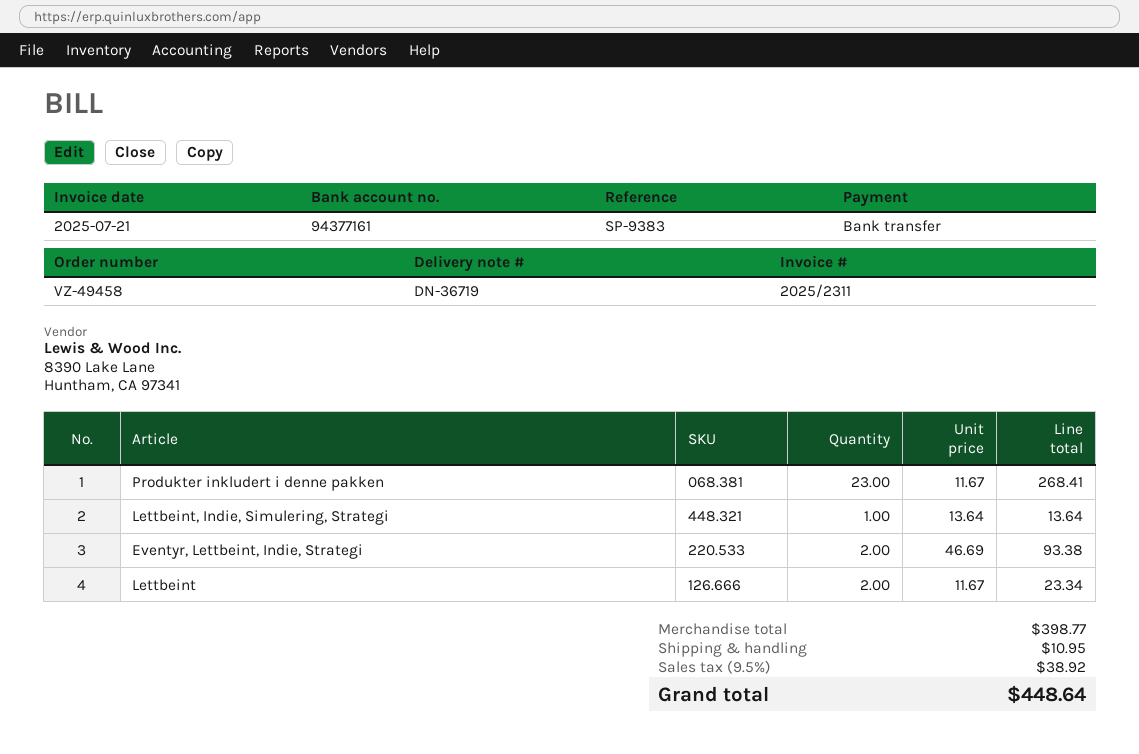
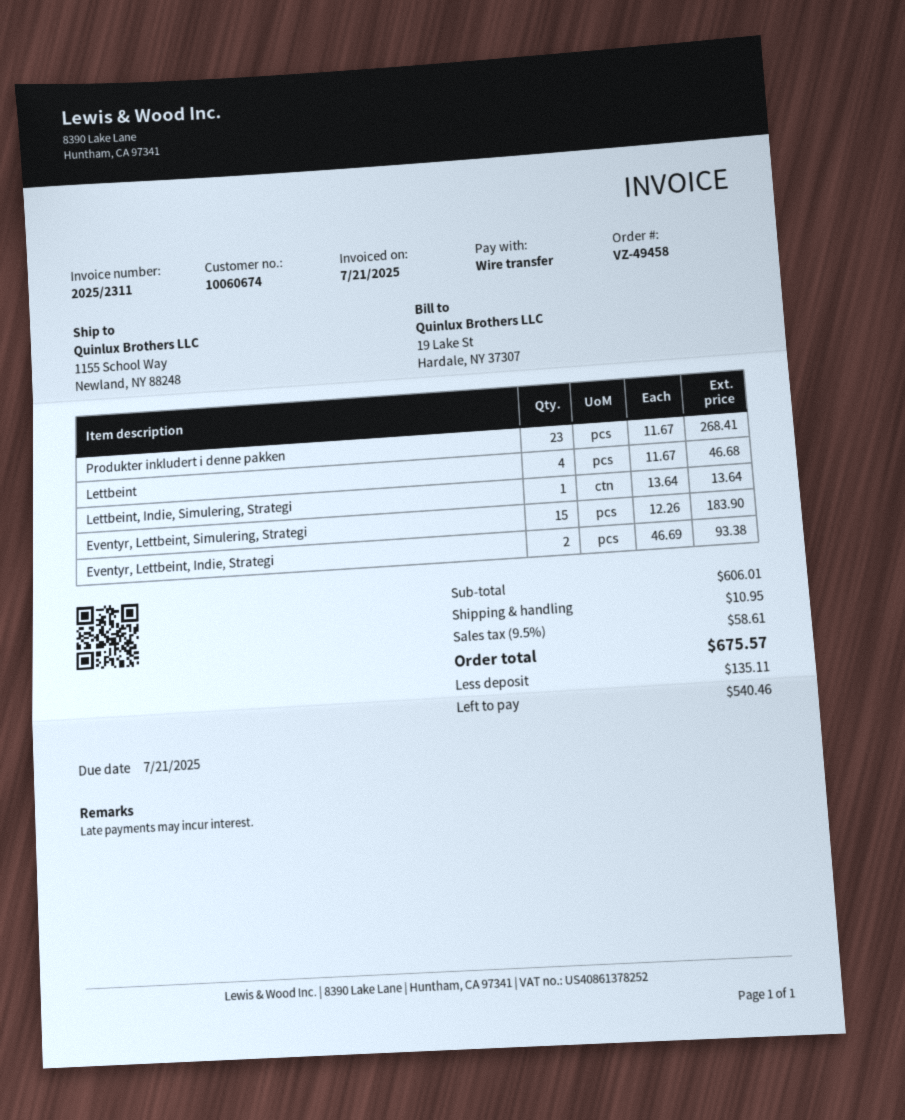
Lettbeint: 2 x 11.67 = 23.34 -> 4 x 11.67 = 46.68
Eventyr, Lettbeint, Simulering, Strategi: none -> 15 x 12.26 = 183.90
subtotal: 398.77 -> 606.01
tax: 9.5% = 38.92 -> 9.5% = 58.61
total: 448.64 -> 675.57

